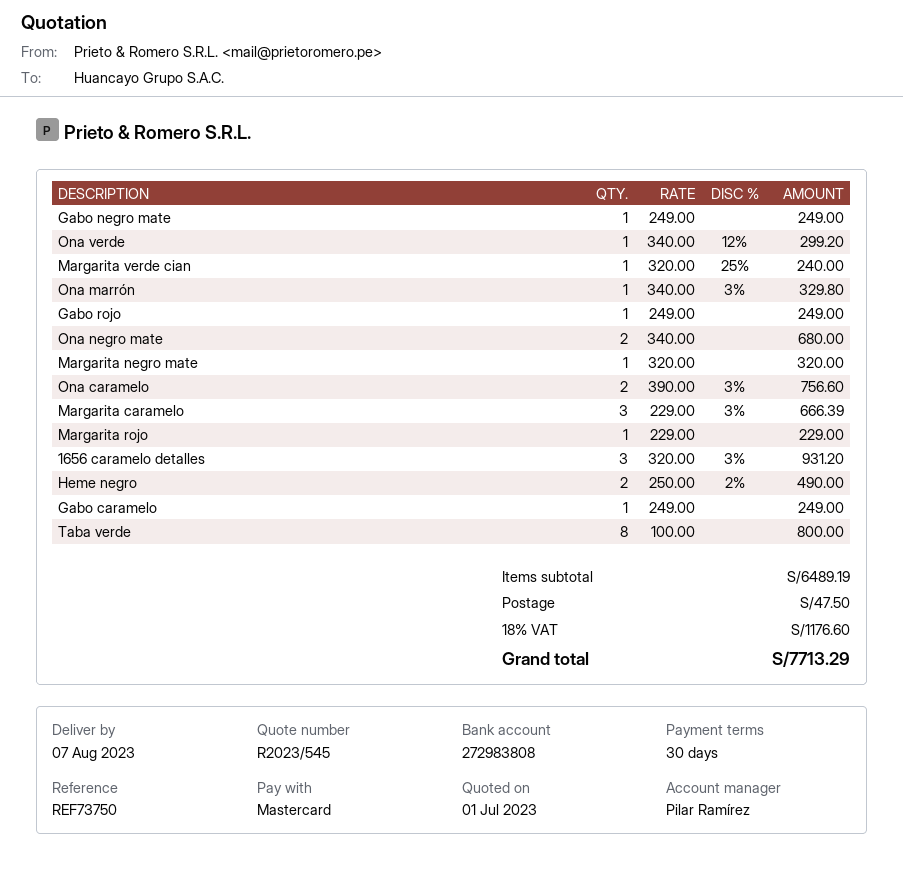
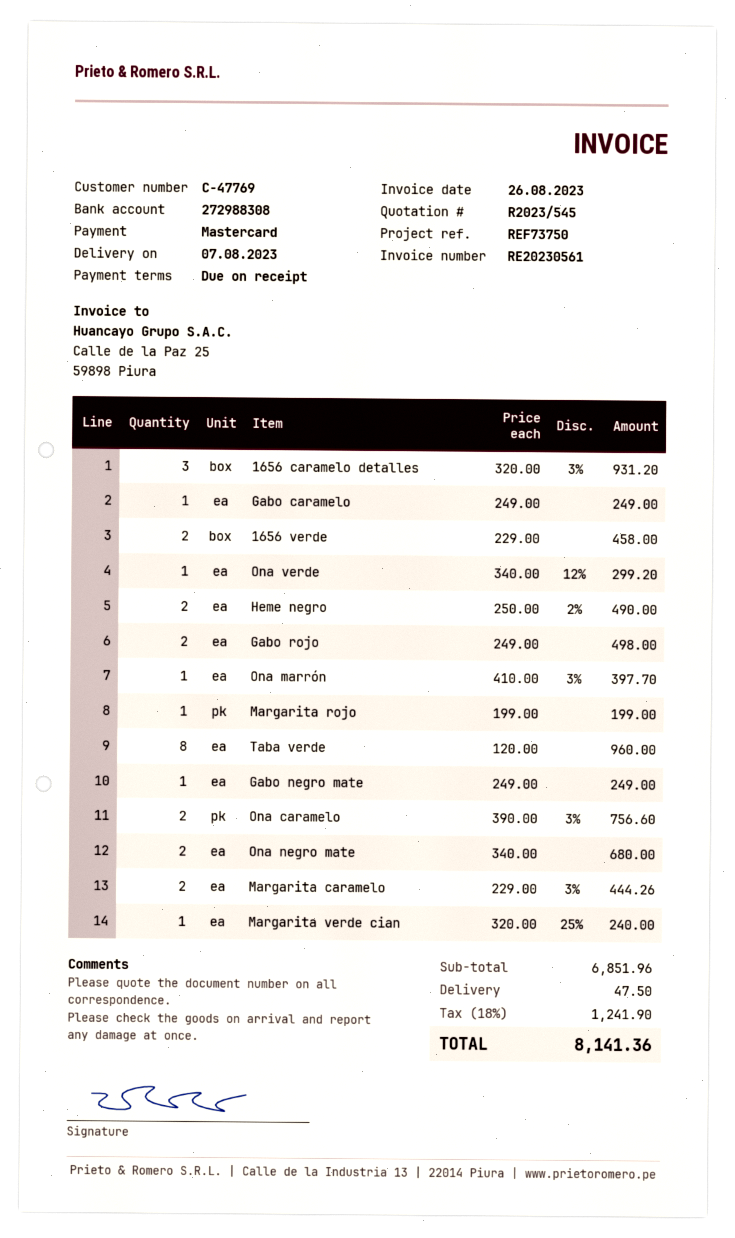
payment terms: 30 days -> on receipt
bank account: 272983808 -> 272988308
Ona marrón: 1 x 340.00 - 3% = 329.80 -> 1 x 410.00 - 3% = 397.70
Gabo rojo: 1 x 249.00 = 249.00 -> 2 x 249.00 = 498.00
Margarita negro mate: 1 x 320.00 = 320.00 -> none
Margarita caramelo: 3 x 229.00 - 3% = 666.39 -> 2 x 229.00 - 3% = 444.26
Margarita rojo: 1 x 229.00 = 229.00 -> 1 x 199.00 = 199.00
Taba verde: 8 x 100.00 = 800.00 -> 8 x 120.00 = 960.00
1656 verde: none -> 2 x 229.00 = 458.00
subtotal: 6489.19 -> 6851.96
tax: 18% = 1176.60 -> 18% = 1241.90
total: 7713.29 -> 8141.36

